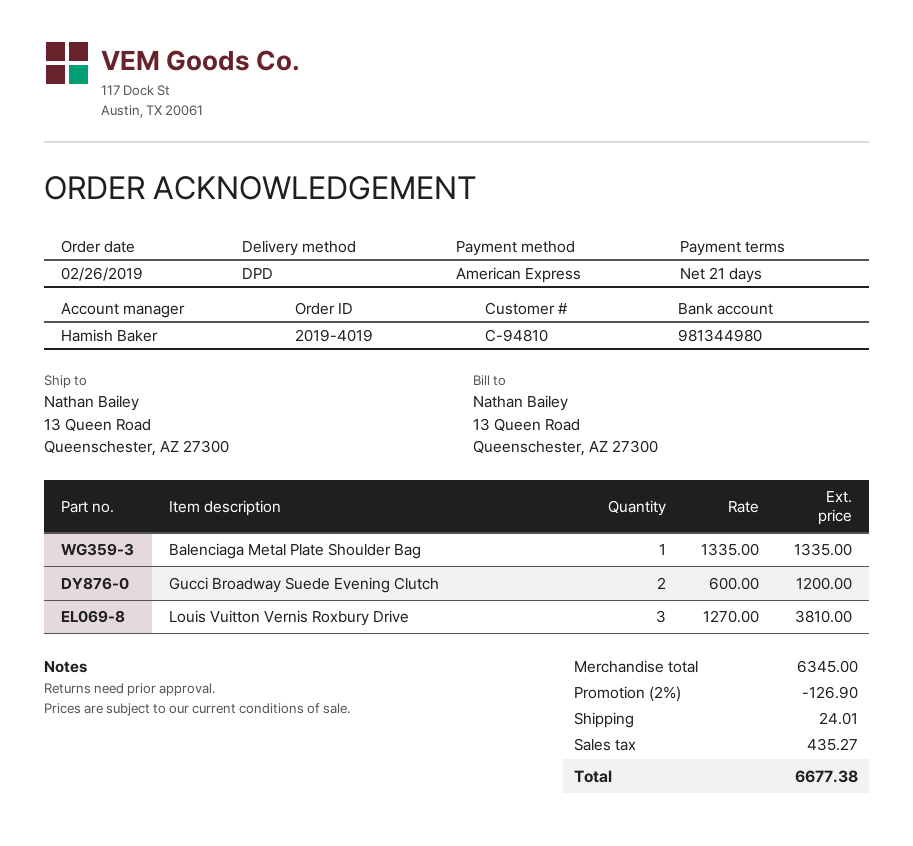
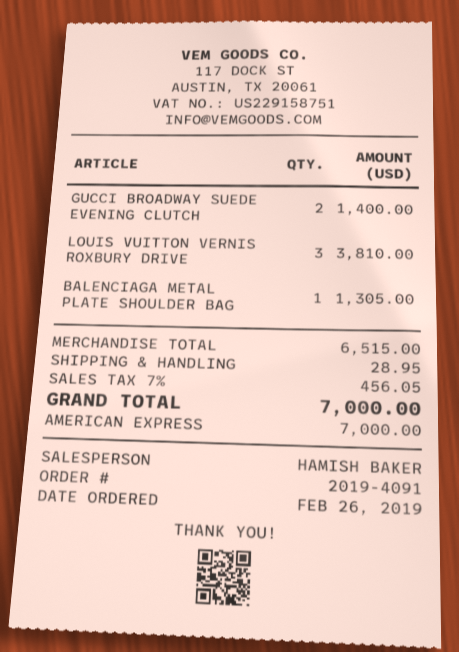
order number: 2019-4019 -> 2019-4091
Balenciaga Metal Plate Shoulder Bag: 1 for 1335.00 -> 1 for 1305.00
Gucci Broadway Suede Evening Clutch: 2 for 1200.00 -> 2 for 1400.00
subtotal: 6345.00 -> 6515.00
discount: 2% = 126.90 -> none
shipping: 24.01 -> 28.95
tax: 435.27 -> 456.05
total: 6677.38 -> 7000.00

